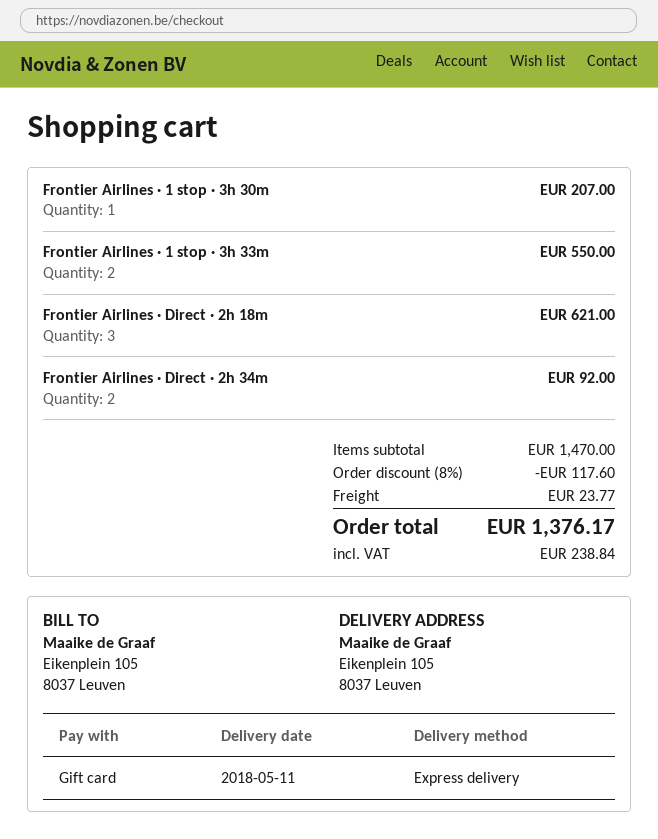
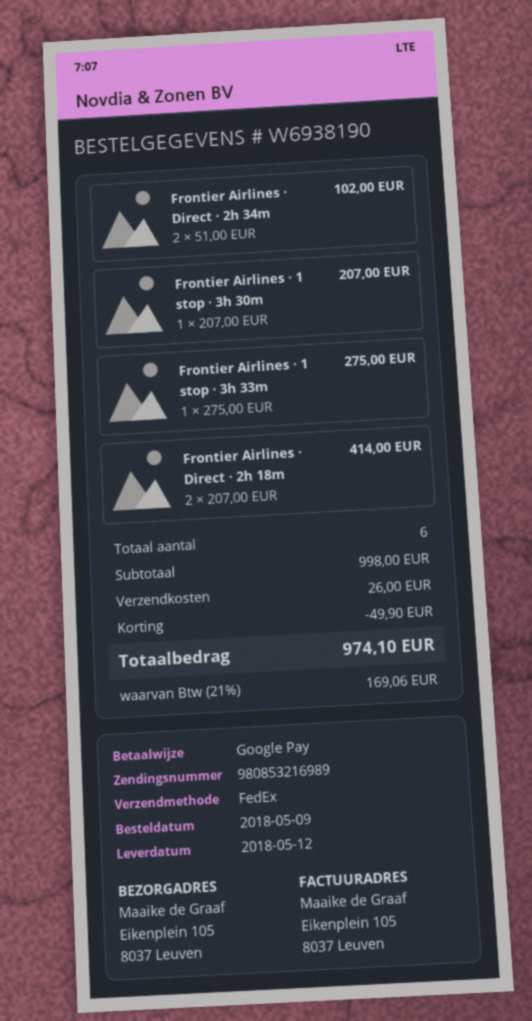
delivery date: 2018-05-11 -> 2018-05-12
payment method: gift card -> Google Pay
shipping method: express -> FedEx
Frontier Airlines · 1 stop · 3h 33m: 2 for 550.00 -> 1 for 275.00
Frontier Airlines · Direct · 2h 18m: 3 for 621.00 -> 2 for 414.00
Frontier Airlines · Direct · 2h 34m: 2 for 92.00 -> 2 for 102.00
subtotal: 1470.00 -> 998.00
discount: 117.60 -> 49.90
shipping: 23.77 -> 26.00
tax: 238.84 -> 169.06
total: 1376.17 -> 974.10

